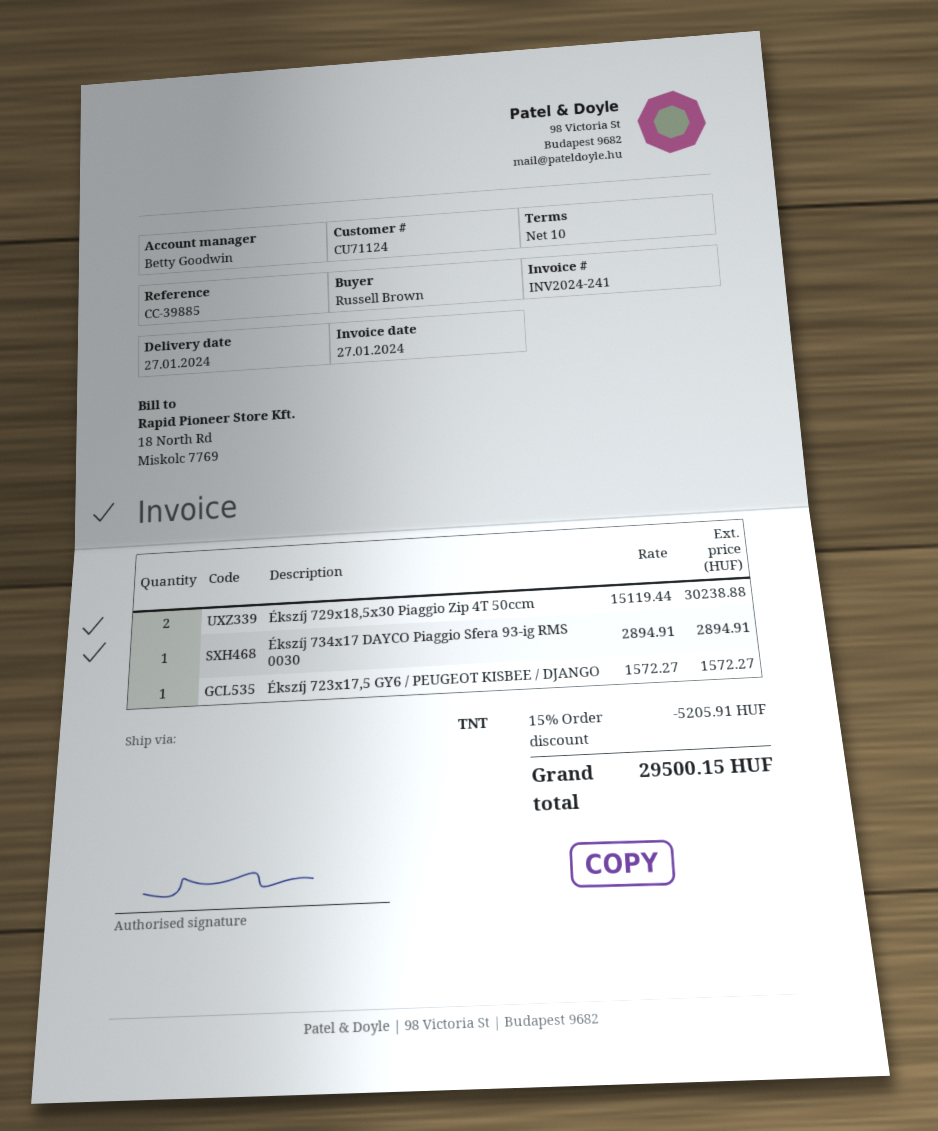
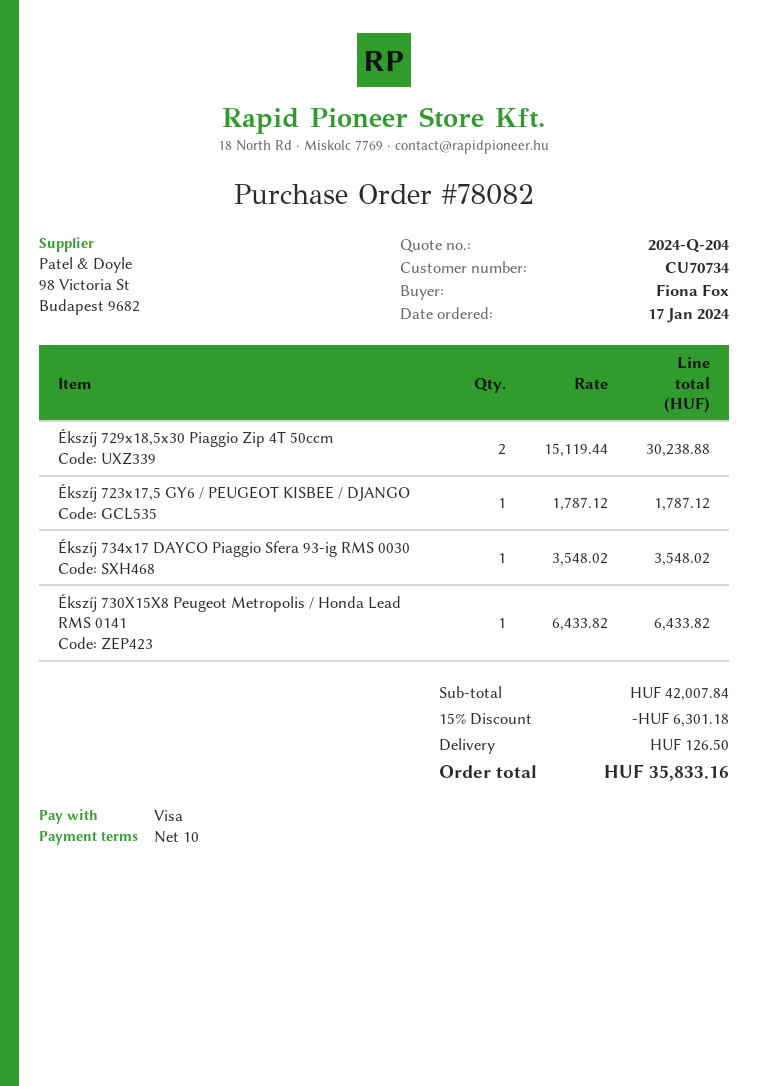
customer number: CU71124 -> CU70734
ordered by: Russell Brown -> Fiona Fox
Ékszíj 734x17 DAYCO Piaggio Sfera 93-ig RMS 0030: 1 x 2894.91 = 2894.91 -> 1 x 3548.02 = 3548.02
Ékszíj 723x17,5 GY6 / PEUGEOT KISBEE / DJANGO: 1 x 1572.27 = 1572.27 -> 1 x 1787.12 = 1787.12
Ékszíj 730X15X8 Peugeot Metropolis / Honda Lead RMS 0141: none -> 1 x 6433.82 = 6433.82
discount: 15% = 5205.91 -> 15% = 6301.18
shipping: none -> 126.50
total: 29500.15 -> 35833.16

